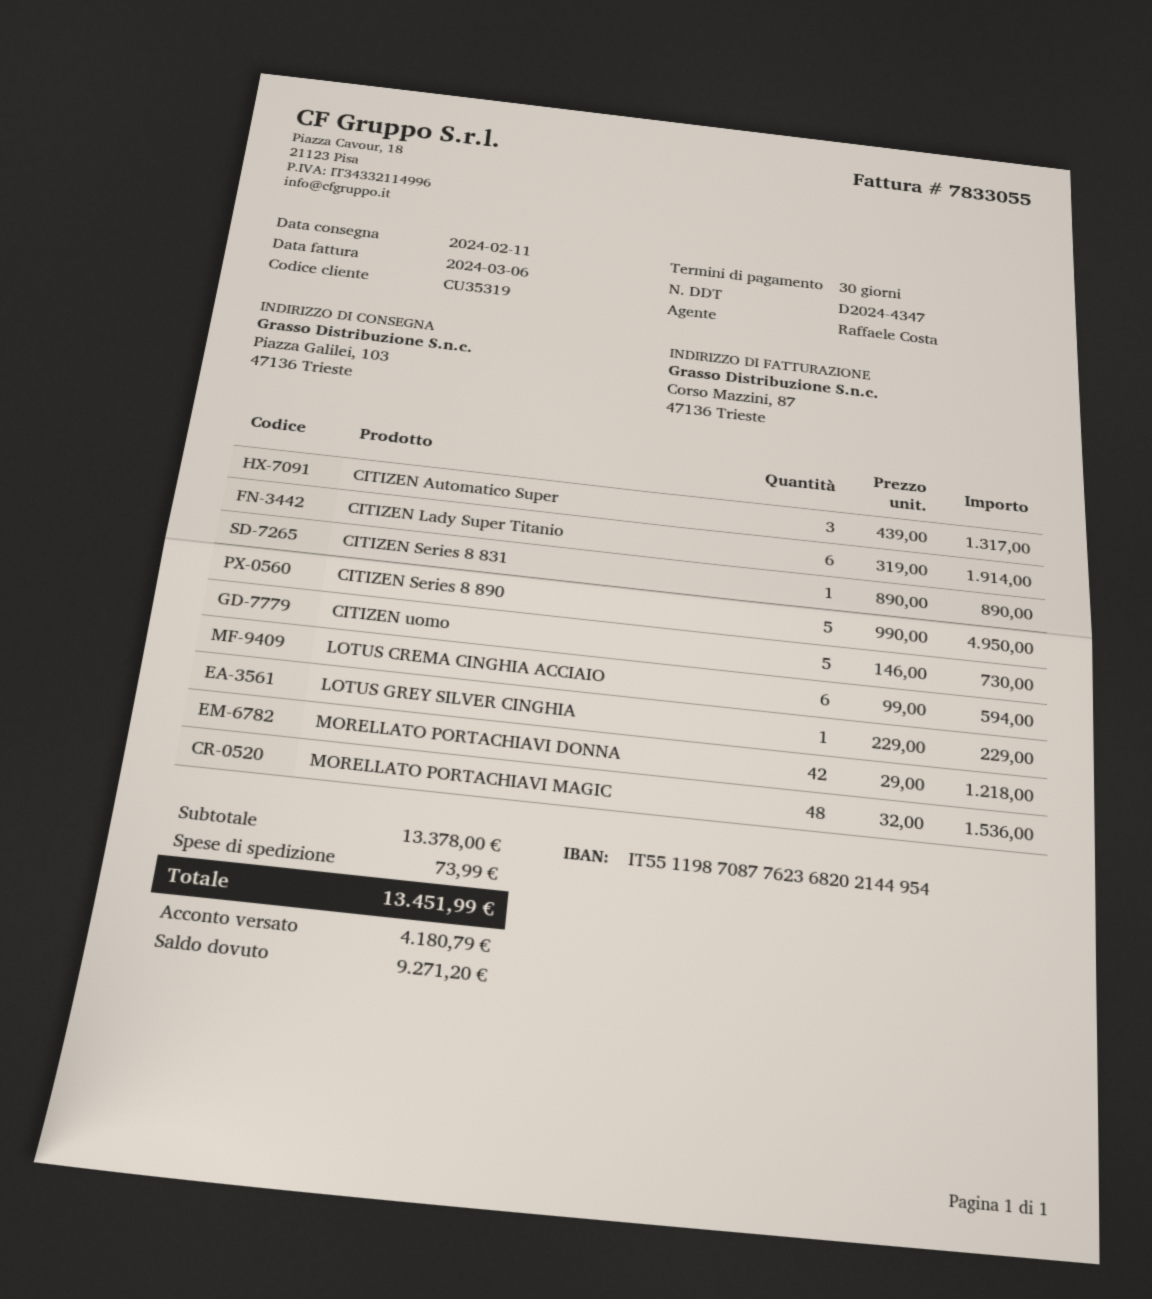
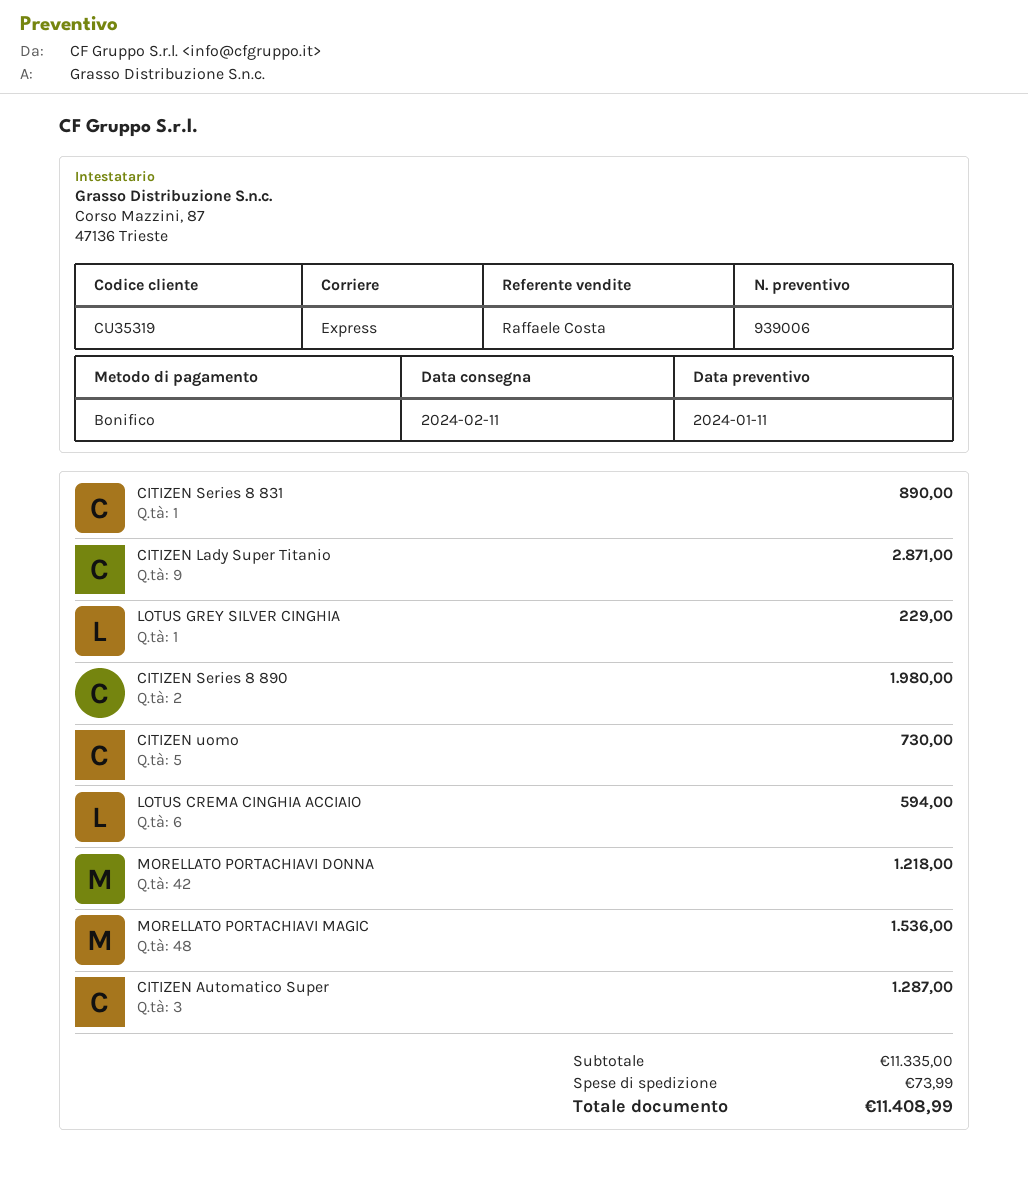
CITIZEN Automatico Super: 3 for 1317.00 -> 3 for 1287.00
CITIZEN Lady Super Titanio: 6 for 1914.00 -> 9 for 2871.00
CITIZEN Series 8 890: 5 for 4950.00 -> 2 for 1980.00
subtotal: 13378.00 -> 11335.00
total: 13451.99 -> 11408.99

